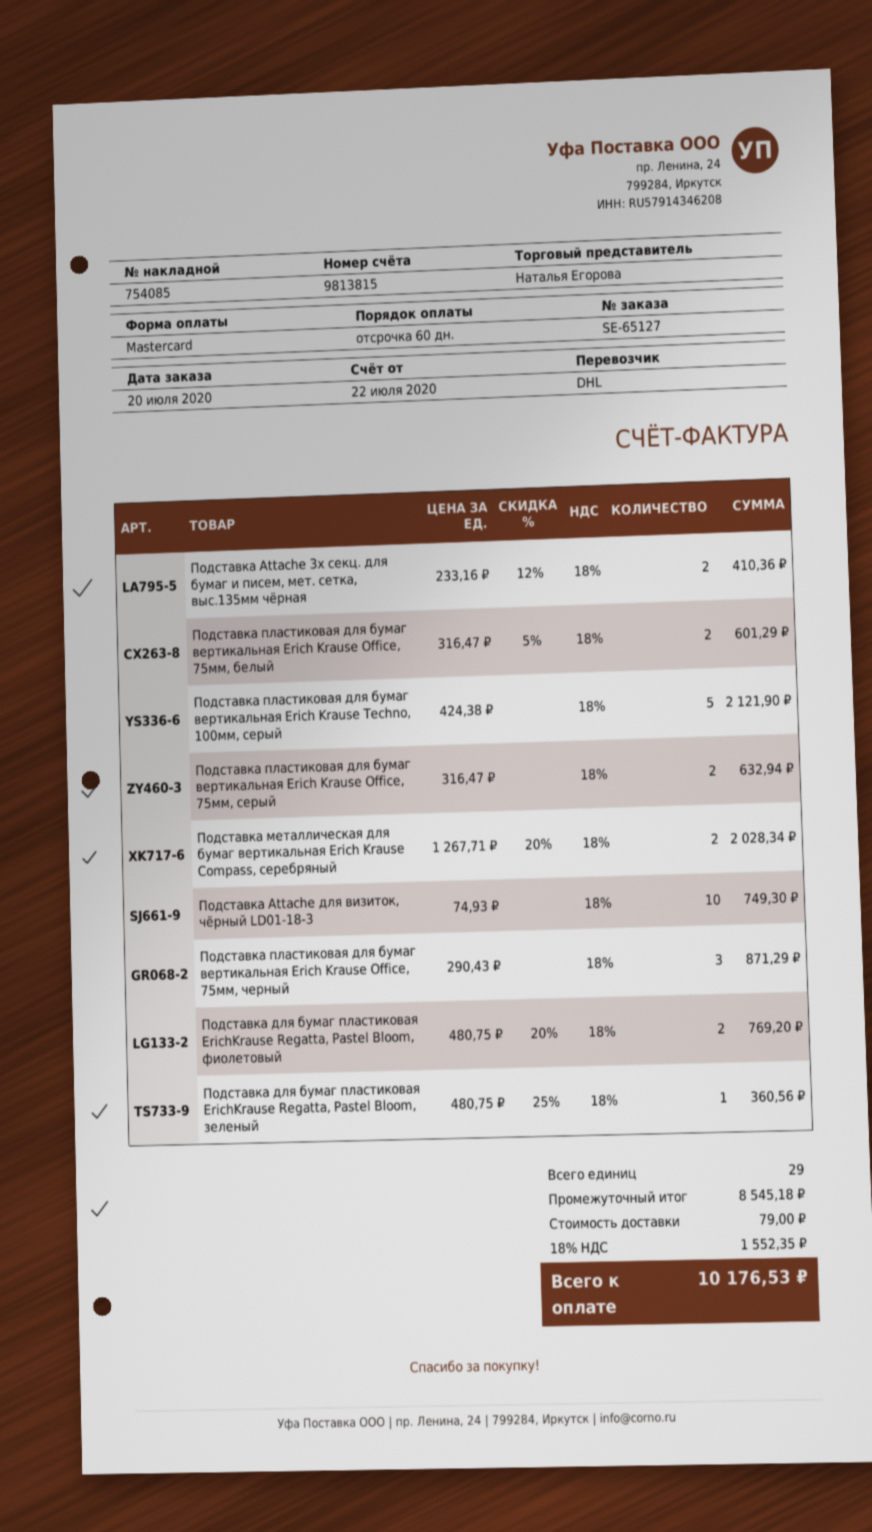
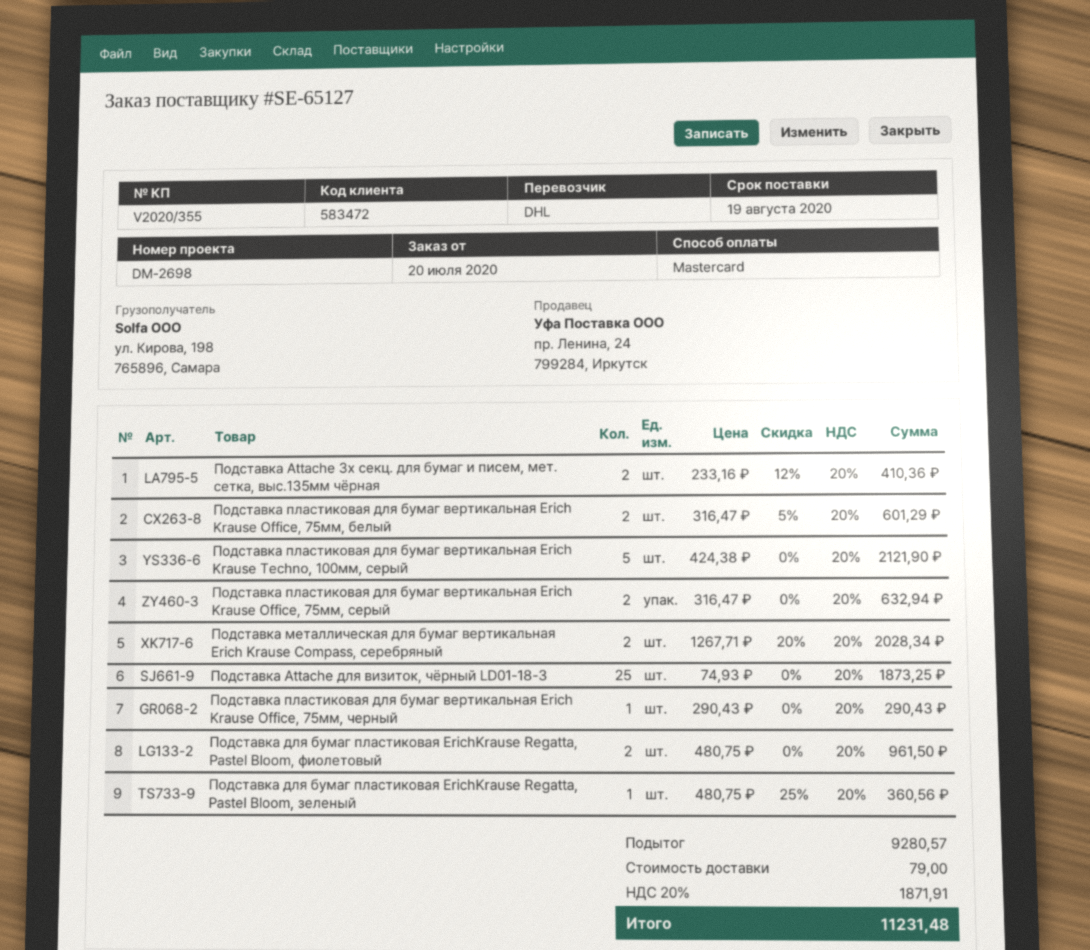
Подставка Attache для визиток, чёрный LD01-18-3: 10 x 74.93 = 749.30 -> 25 x 74.93 = 1873.25
Подставка пластиковая для бумаг вертикальная Erich Krause Office, 75мм, черный: 3 x 290.43 = 871.29 -> 1 x 290.43 = 290.43
Подставка для бумаг пластиковая ErichKrause Regatta, Pastel Bloom, фиолетовый: 2 x 480.75 - 20% = 769.20 -> 2 x 480.75 = 961.50
subtotal: 8545.18 -> 9280.57
tax: 18% = 1552.35 -> 20% = 1871.91
total: 10176.53 -> 11231.48

